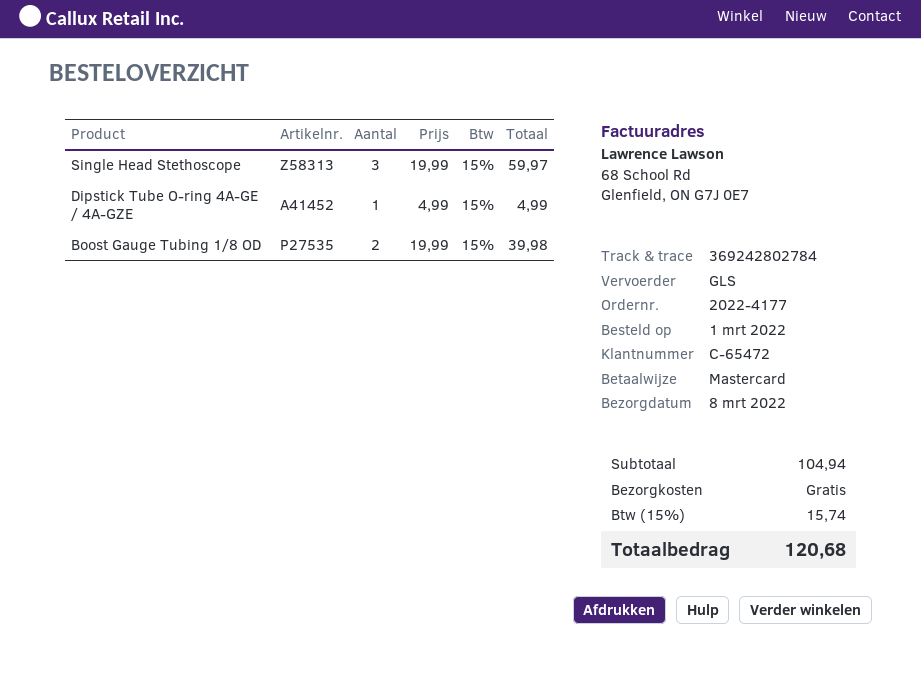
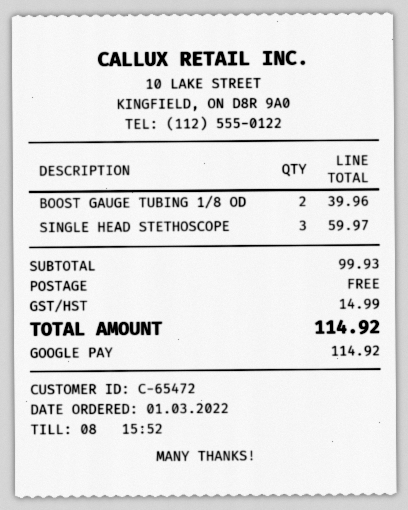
payment method: Mastercard -> Google Pay
Dipstick Tube O-ring 4A-GE / 4A-GZE: 1 for 4.99 -> none
Boost Gauge Tubing 1/8 OD: 2 for 39.98 -> 2 for 39.96
subtotal: 104.94 -> 99.93
tax: 15.74 -> 14.99
total: 120.68 -> 114.92

